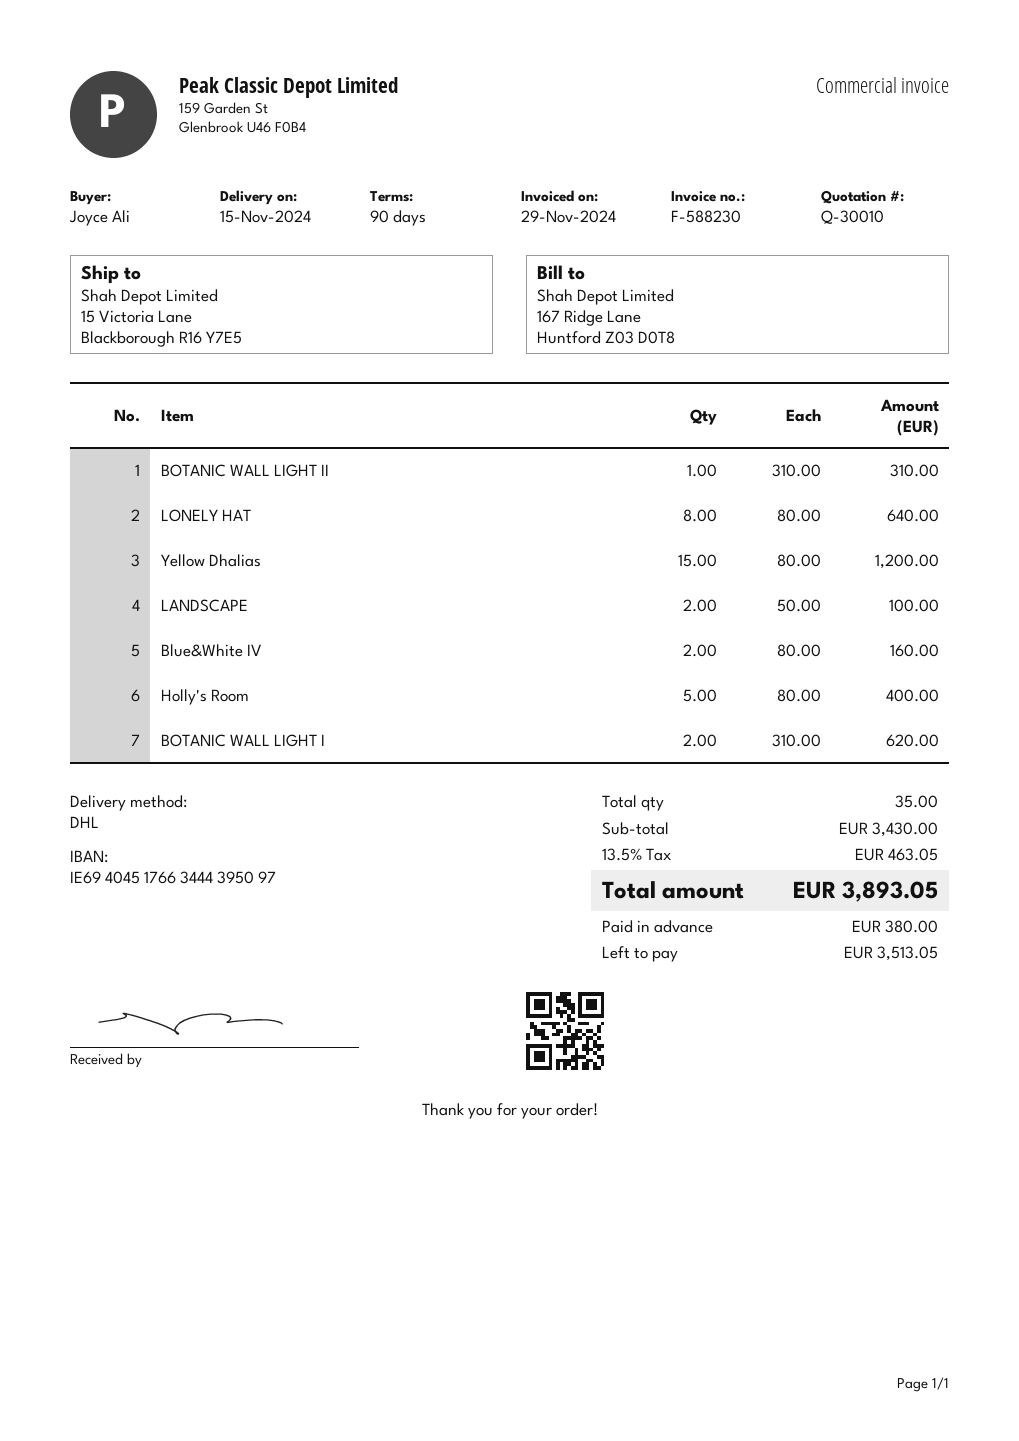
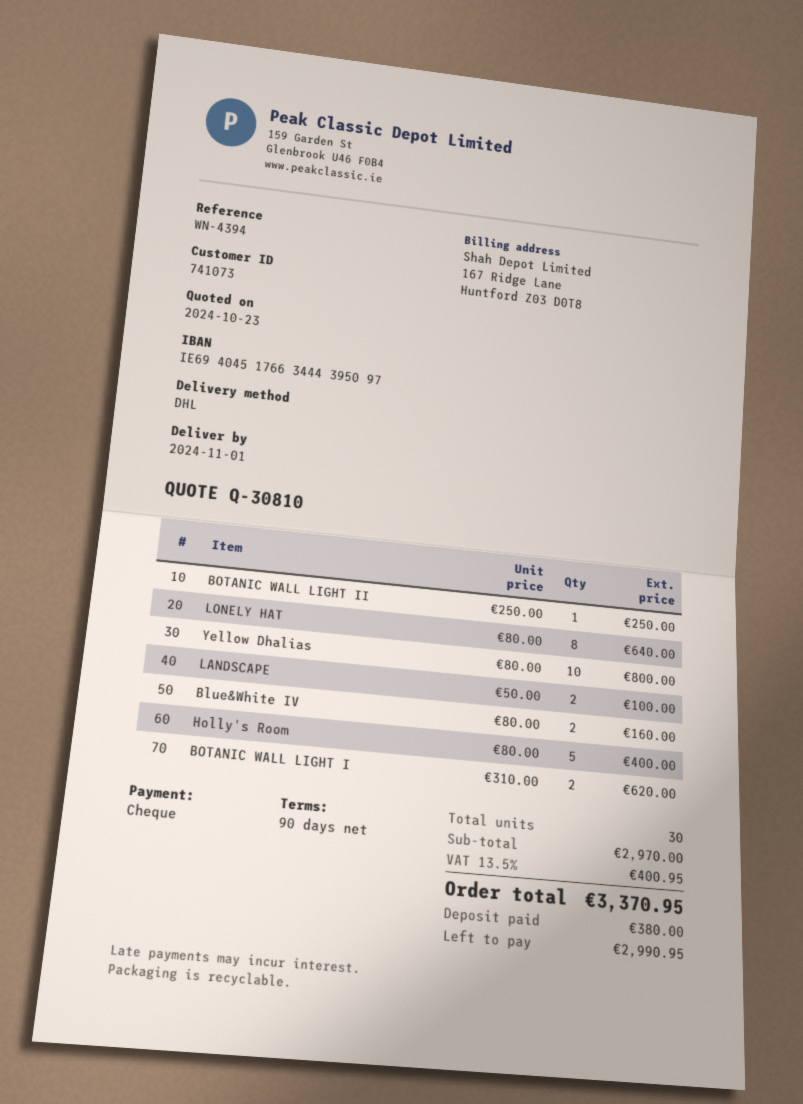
quote number: Q-30010 -> Q-30810
delivery date: 2024-11-15 -> 2024-11-01
BOTANIC WALL LIGHT II: 1 x 310.00 = 310.00 -> 1 x 250.00 = 250.00
Yellow Dhalias: 15 x 80.00 = 1200.00 -> 10 x 80.00 = 800.00
total quantity: 35 -> 30
subtotal: 3430.00 -> 2970.00
tax: 13.5% = 463.05 -> 13.5% = 400.95
total: 3893.05 -> 3370.95
balance: 3513.05 -> 2990.95

